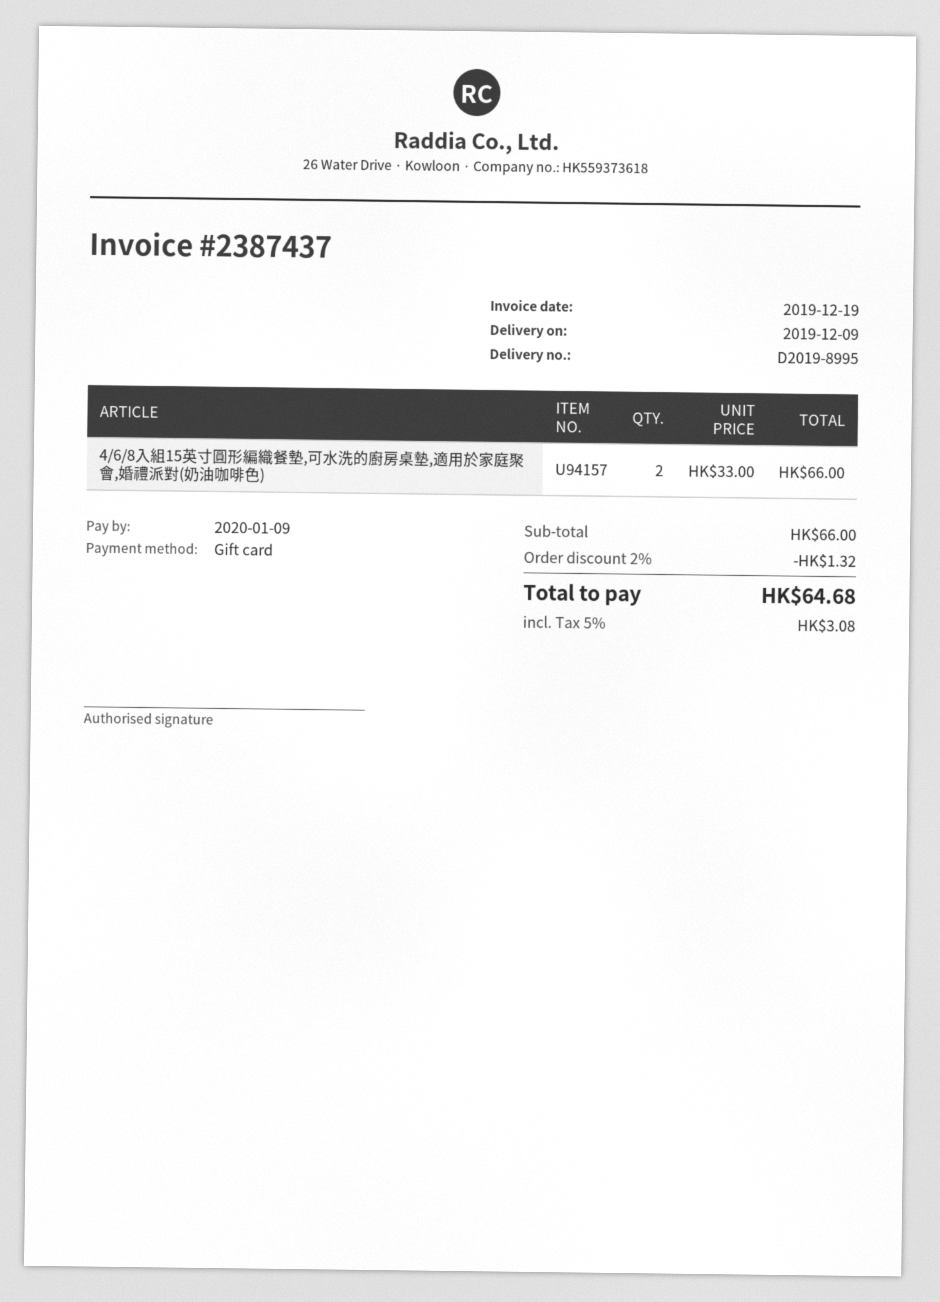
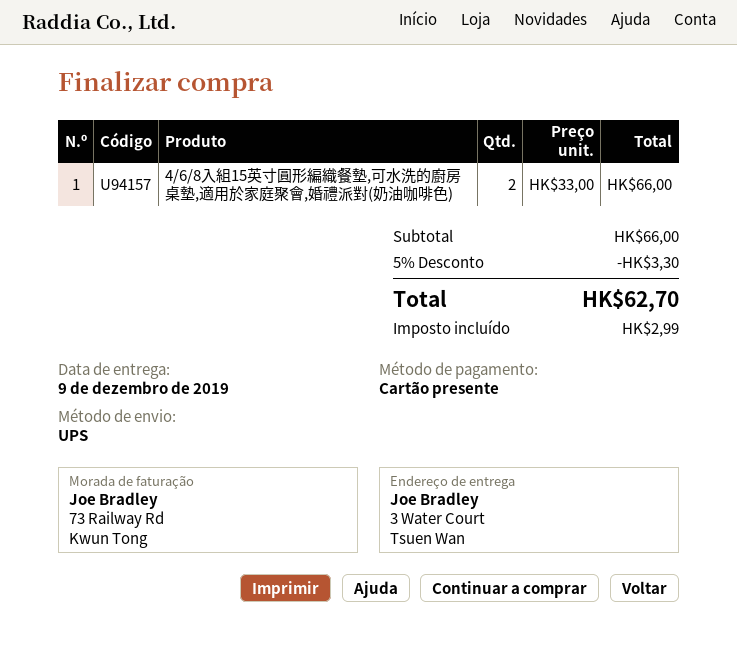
discount: 2% = 1.32 -> 5% = 3.30
tax: 3.08 -> 2.99
total: 64.68 -> 62.70

